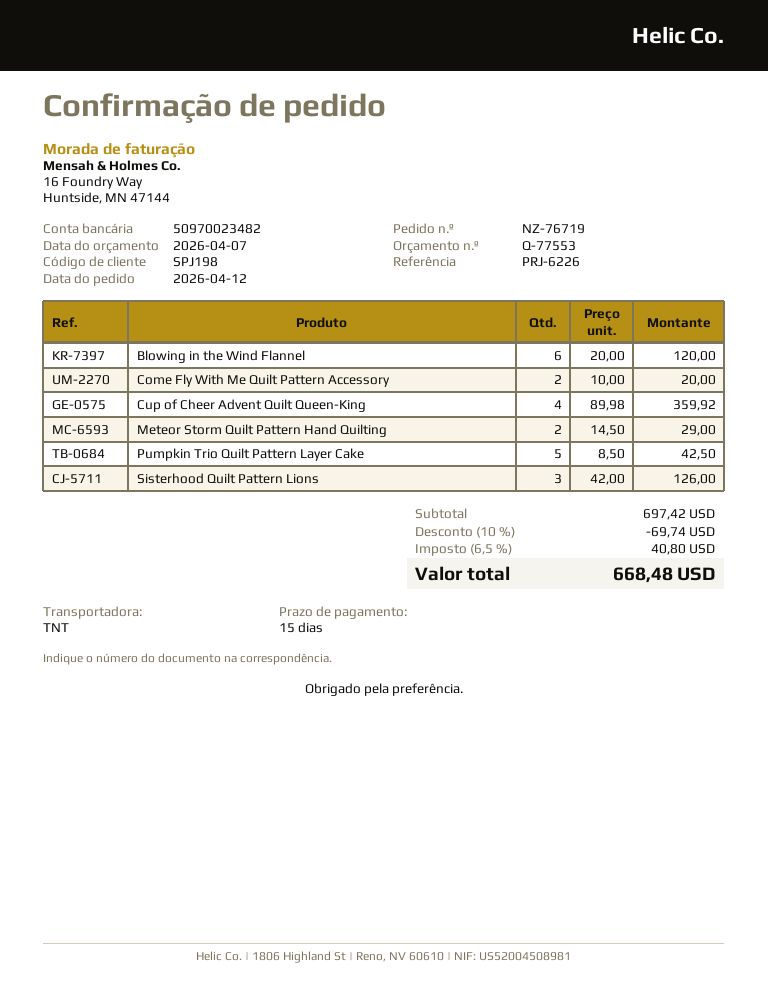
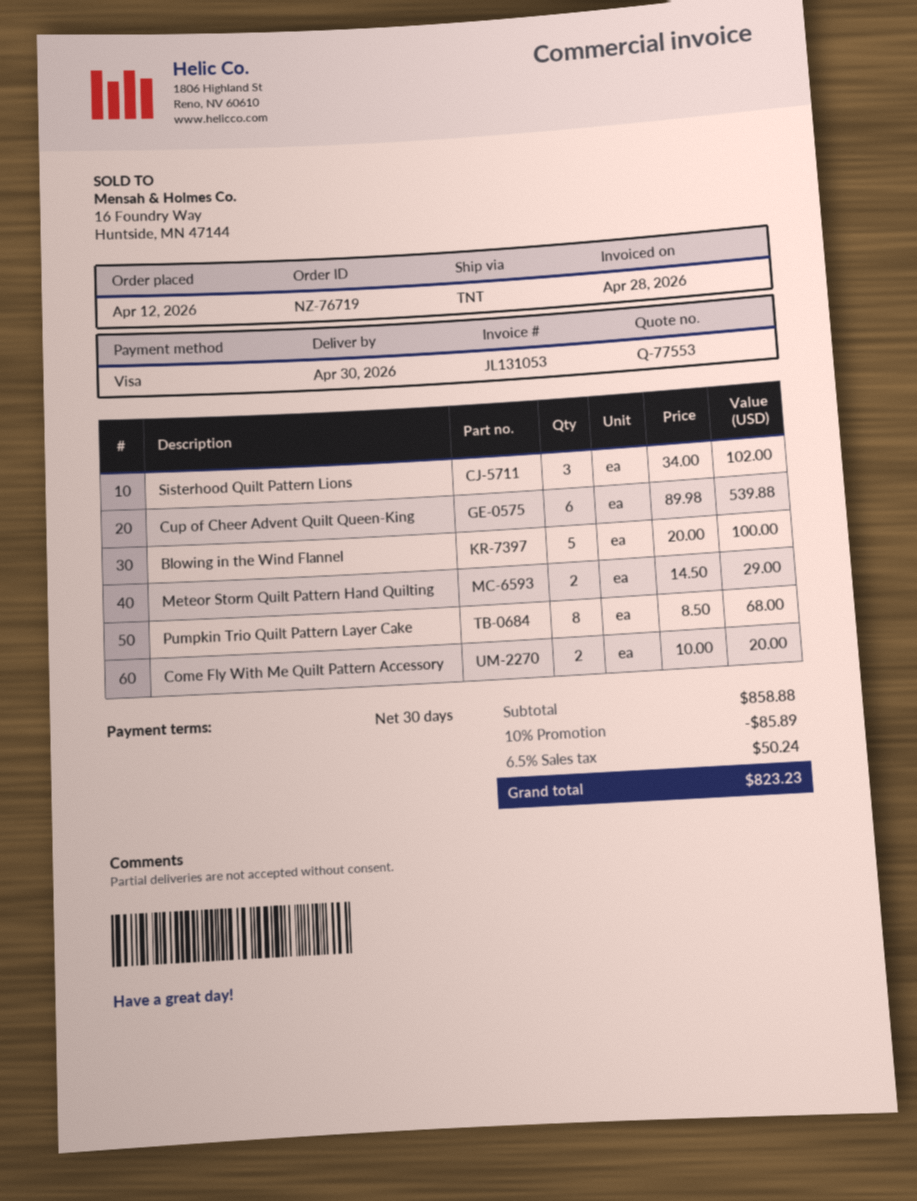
payment terms: 15 days -> 30 days
Blowing in the Wind Flannel: 6 x 20.00 = 120.00 -> 5 x 20.00 = 100.00
Cup of Cheer Advent Quilt Queen-King: 4 x 89.98 = 359.92 -> 6 x 89.98 = 539.88
Pumpkin Trio Quilt Pattern Layer Cake: 5 x 8.50 = 42.50 -> 8 x 8.50 = 68.00
Sisterhood Quilt Pattern Lions: 3 x 42.00 = 126.00 -> 3 x 34.00 = 102.00
subtotal: 697.42 -> 858.88
discount: 10% = 69.74 -> 10% = 85.89
tax: 6.5% = 40.80 -> 6.5% = 50.24
total: 668.48 -> 823.23

